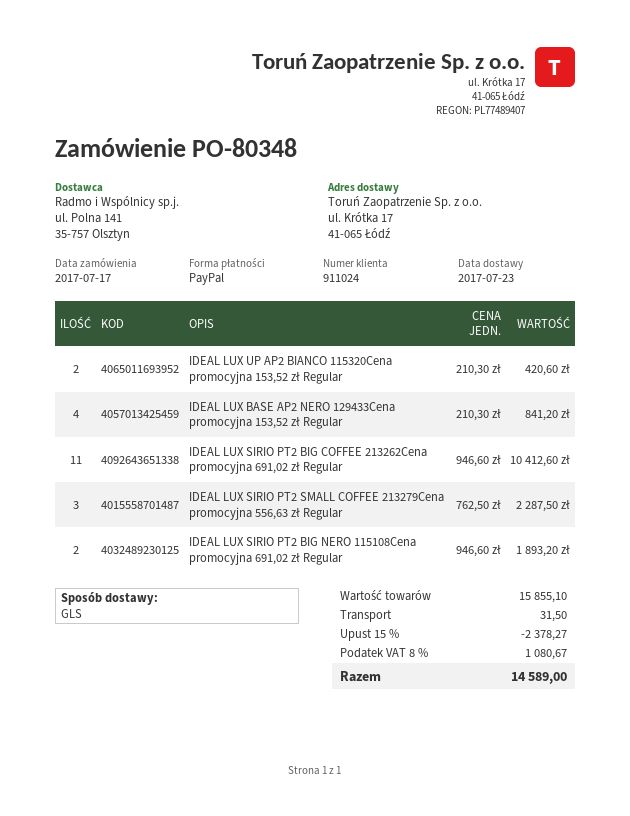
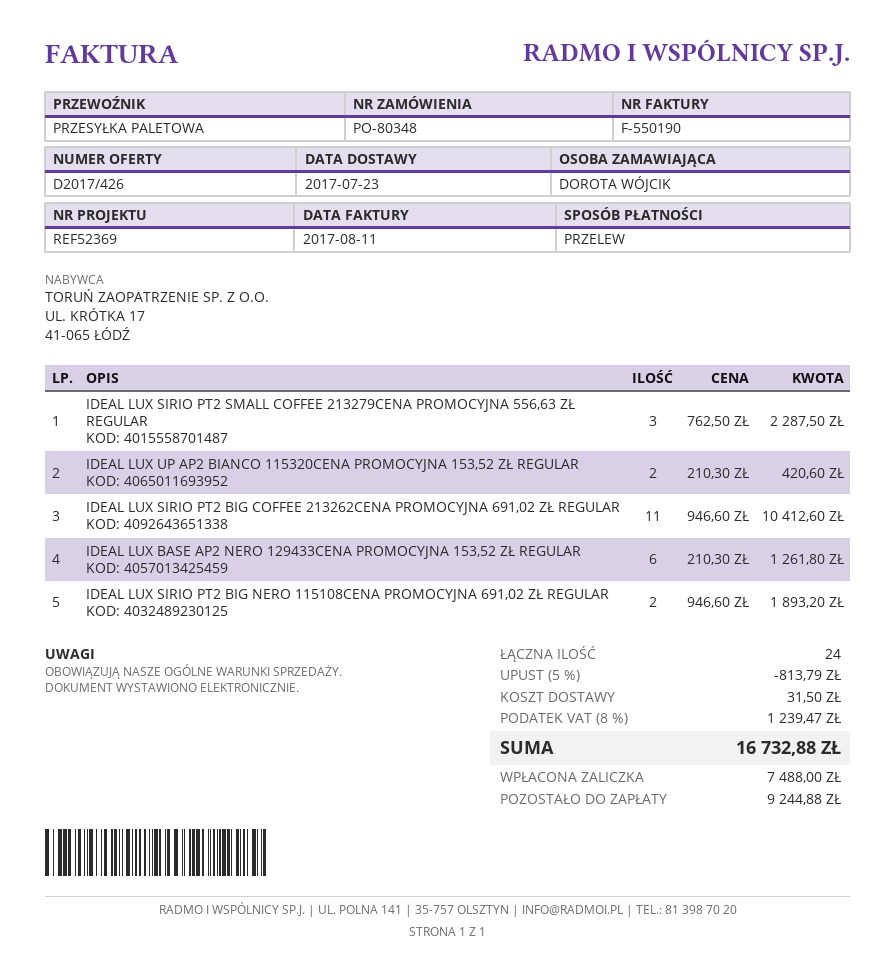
payment method: PayPal -> bank transfer
shipping method: GLS -> pallet freight
IDEAL LUX BASE AP2 NERO 129433Cena promocyjna 153,52 zł Regular: 4 x 210.30 = 841.20 -> 6 x 210.30 = 1261.80
discount: 15% = 2378.27 -> 5% = 813.79
tax: 8% = 1080.67 -> 8% = 1239.47
total: 14589.00 -> 16732.88

